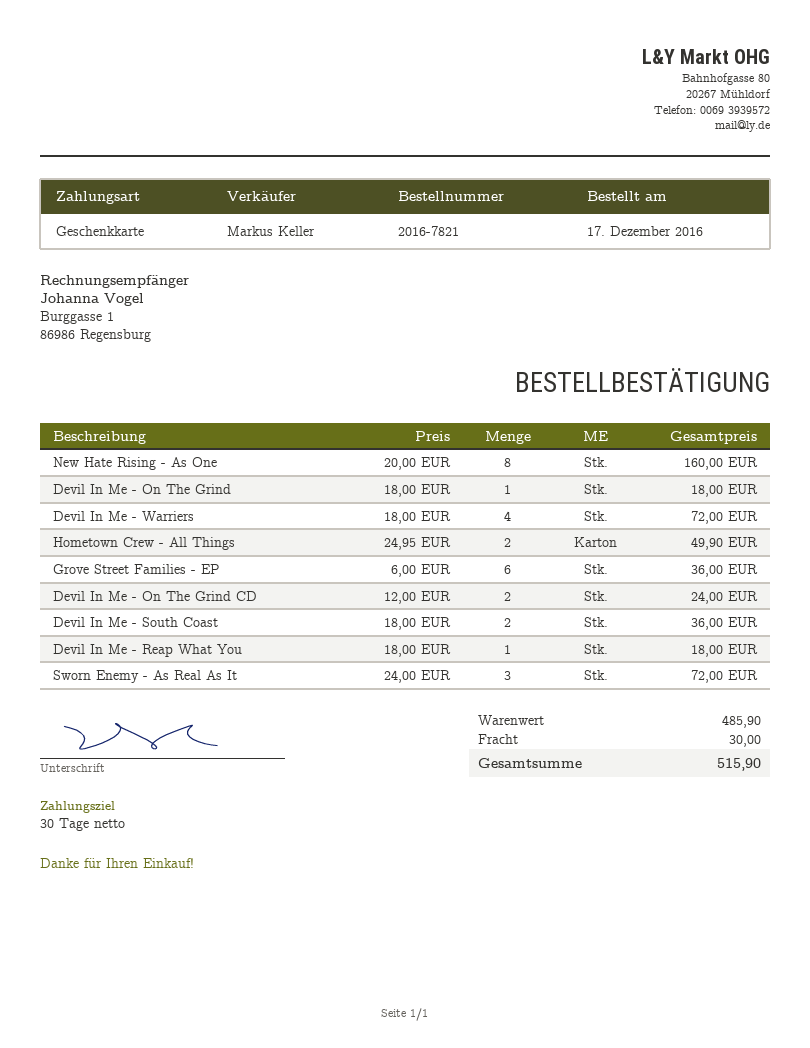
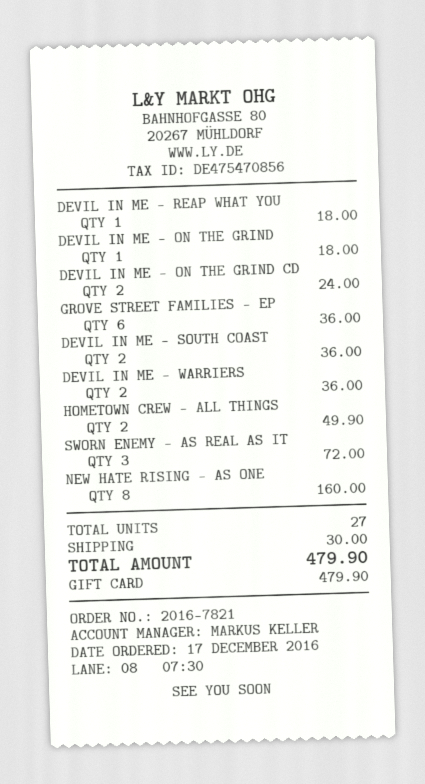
Devil In Me - Warriers: 4 for 72.00 -> 2 for 36.00
total: 515.90 -> 479.90

